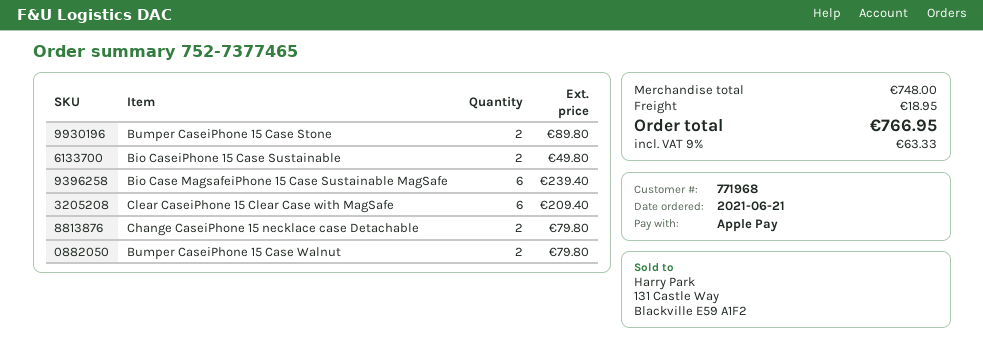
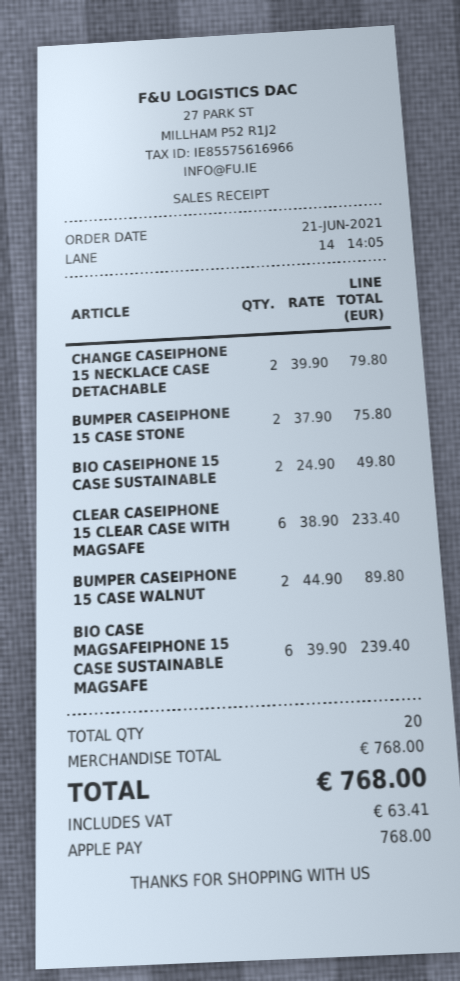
Bumper CaseiPhone 15 Case Stone: 2 for 89.80 -> 2 for 75.80
Clear CaseiPhone 15 Clear Case with MagSafe: 6 for 209.40 -> 6 for 233.40
Bumper CaseiPhone 15 Case Walnut: 2 for 79.80 -> 2 for 89.80
subtotal: 748.00 -> 768.00
shipping: 18.95 -> none
tax: 63.33 -> 63.41
total: 766.95 -> 768.00

